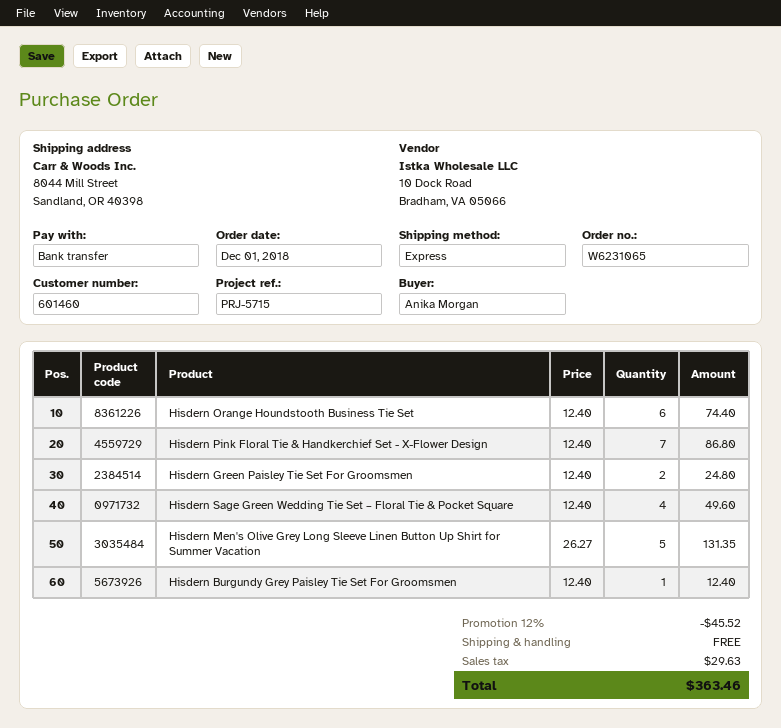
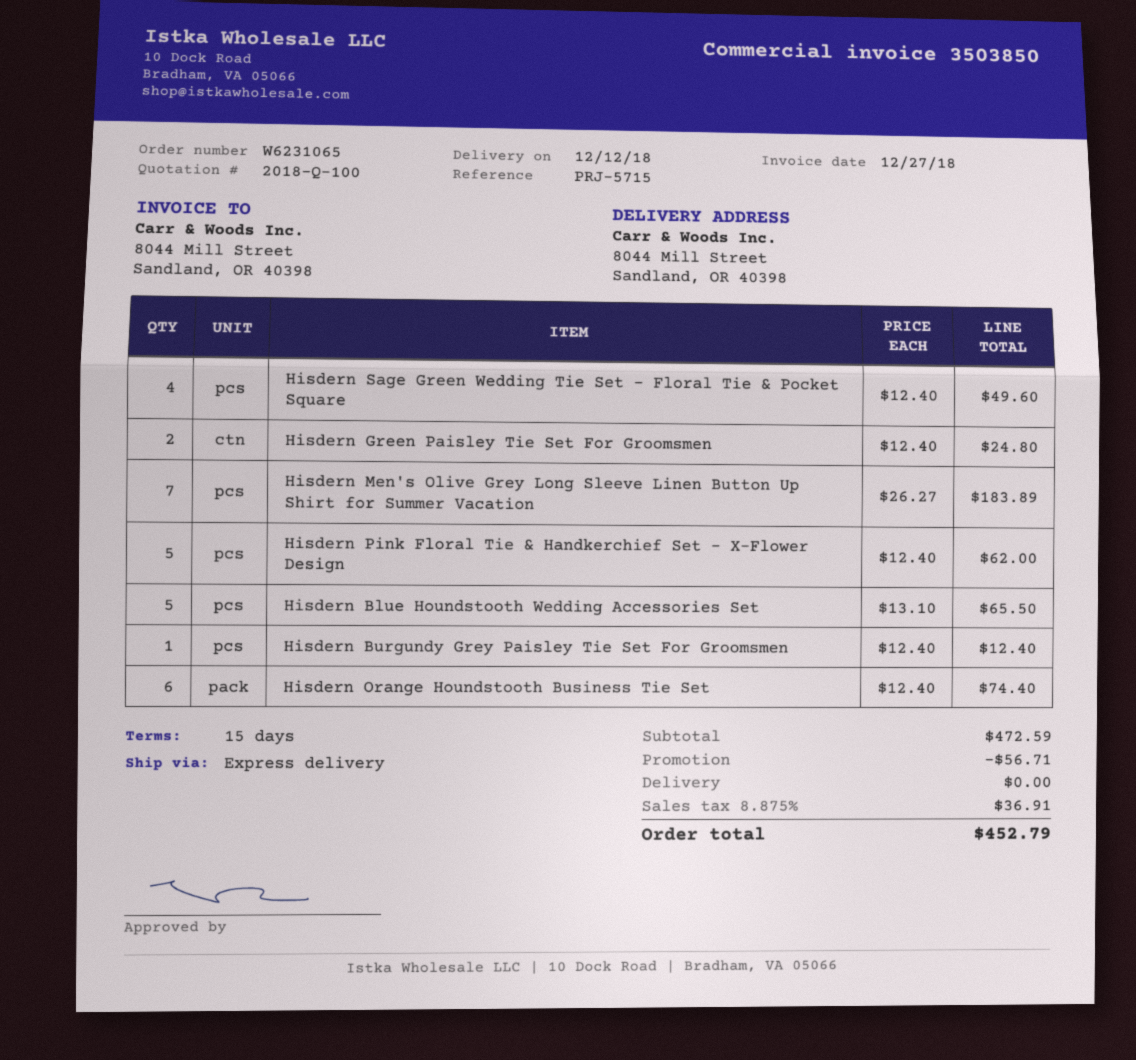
Hisdern Pink Floral Tie & Handkerchief Set - X-Flower Design: 7 x 12.40 = 86.80 -> 5 x 12.40 = 62.00
Hisdern Men's Olive Grey Long Sleeve Linen Button Up Shirt for Summer Vacation: 5 x 26.27 = 131.35 -> 7 x 26.27 = 183.89
Hisdern Blue Houndstooth Wedding Accessories Set: none -> 5 x 13.10 = 65.50
discount: 45.52 -> 56.71
tax: 29.63 -> 36.91
total: 363.46 -> 452.79

